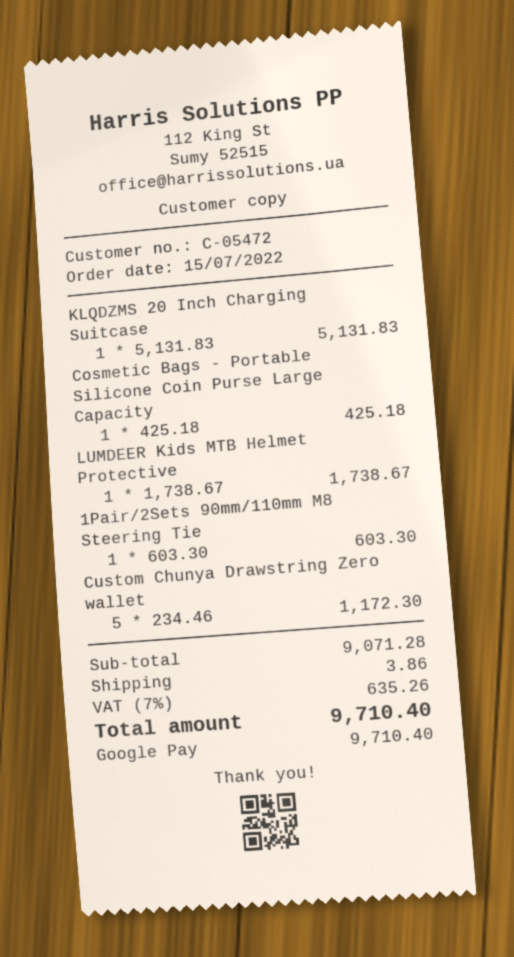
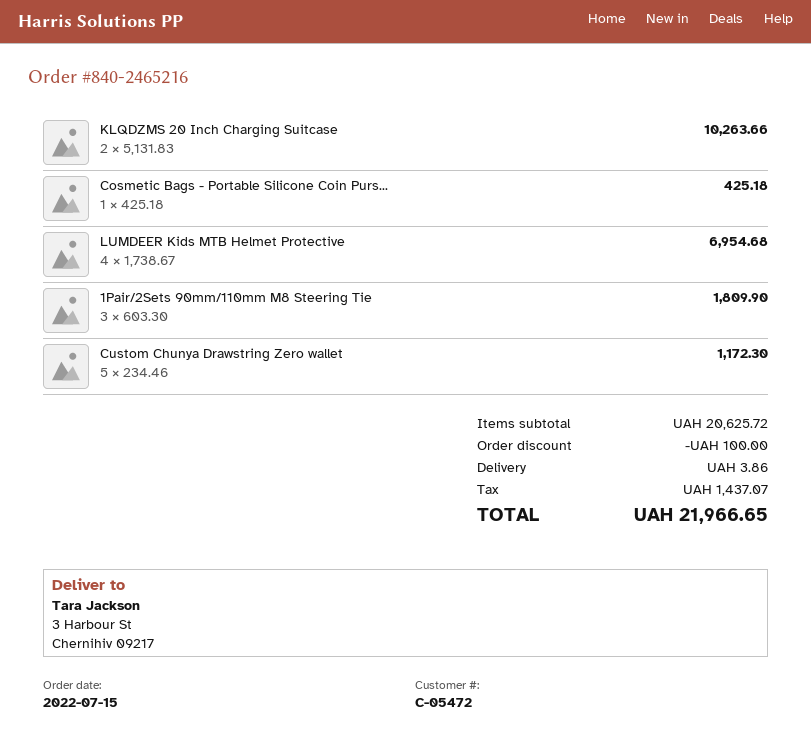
KLQDZMS 20 Inch Charging Suitcase: 1 x 5131.83 = 5131.83 -> 2 x 5131.83 = 10263.66
LUMDEER Kids MTB Helmet Protective: 1 x 1738.67 = 1738.67 -> 4 x 1738.67 = 6954.68
1Pair/2Sets 90mm/110mm M8 Steering Tie: 1 x 603.30 = 603.30 -> 3 x 603.30 = 1809.90
subtotal: 9071.28 -> 20625.72
discount: none -> 100.00
tax: 635.26 -> 1437.07
total: 9710.40 -> 21966.65

